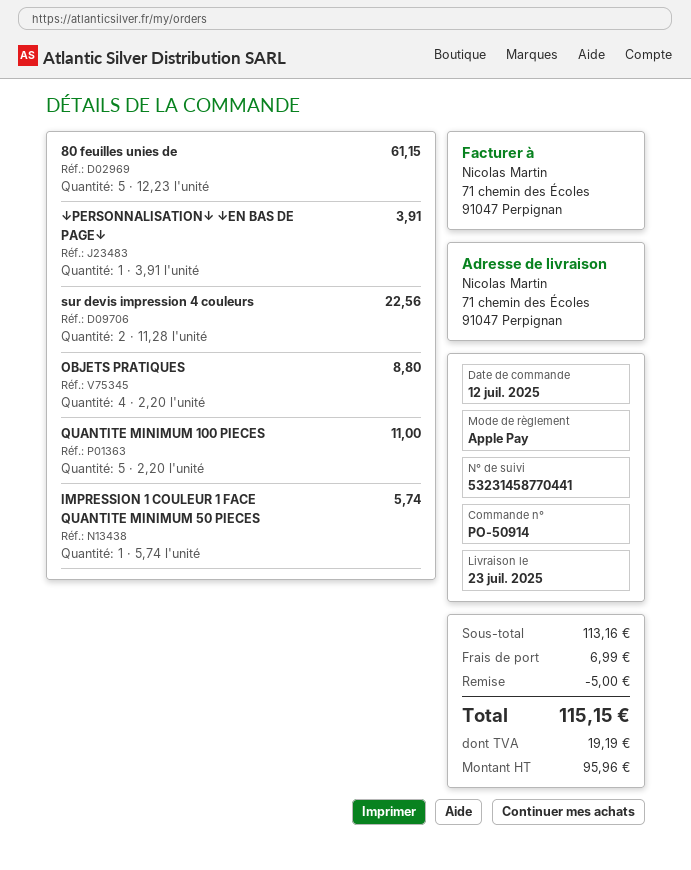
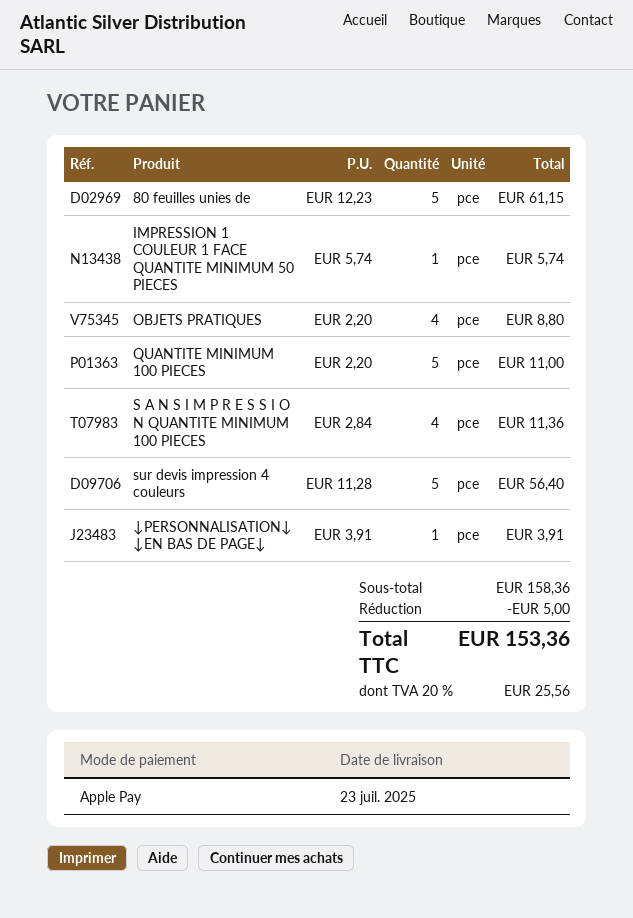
sur devis impression 4 couleurs: 2 x 11.28 = 22.56 -> 5 x 11.28 = 56.40
S A N S I M P R E S S I O N QUANTITE MINIMUM 100 PIECES: none -> 4 x 2.84 = 11.36
subtotal: 113.16 -> 158.36
shipping: 6.99 -> none
tax: 19.19 -> 25.56
total: 115.15 -> 153.36

